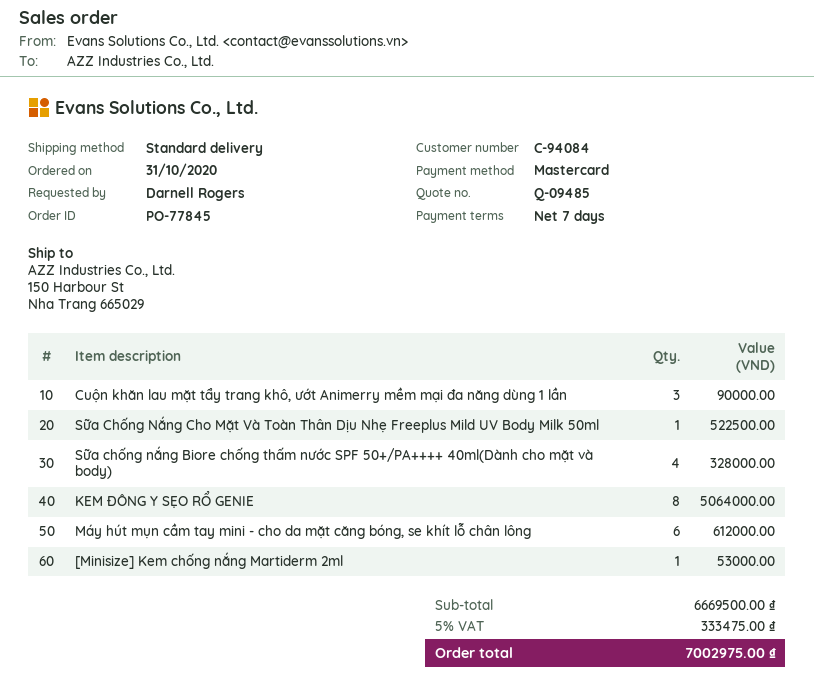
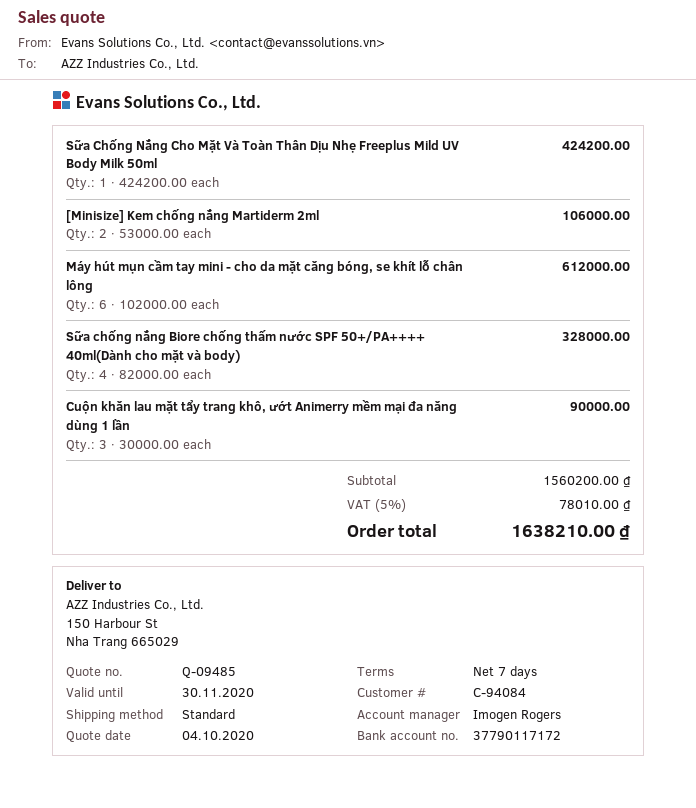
Sữa Chống Nắng Cho Mặt Và Toàn Thân Dịu Nhẹ Freeplus Mild UV Body Milk 50ml: 1 for 522500.00 -> 1 for 424200.00
KEM ĐÔNG Y SẸO RỔ GENIE: 8 for 5064000.00 -> none
[Minisize] Kem chống nắng Martiderm 2ml: 1 for 53000.00 -> 2 for 106000.00
subtotal: 6669500.00 -> 1560200.00
tax: 5% = 333475.00 -> 5% = 78010.00
total: 7002975.00 -> 1638210.00

